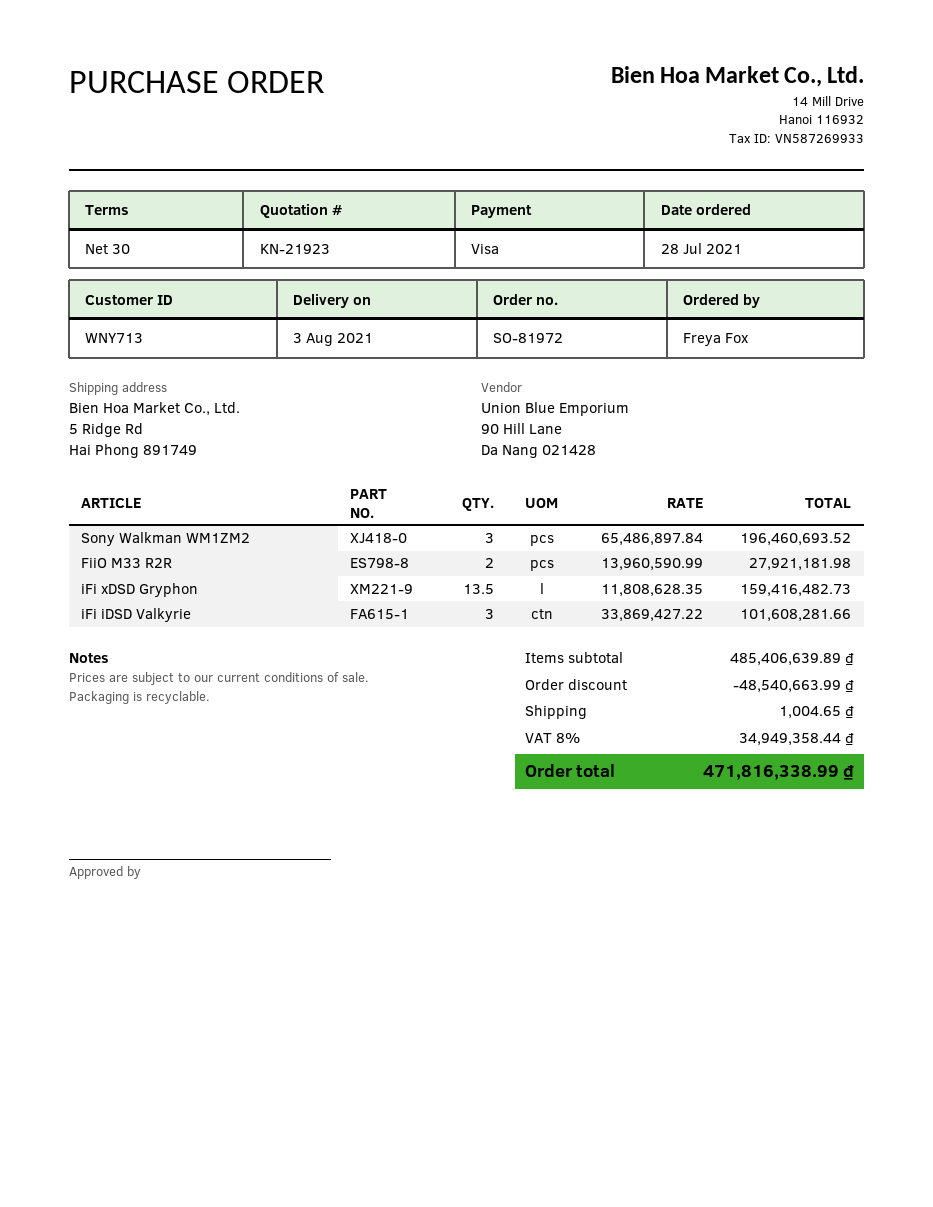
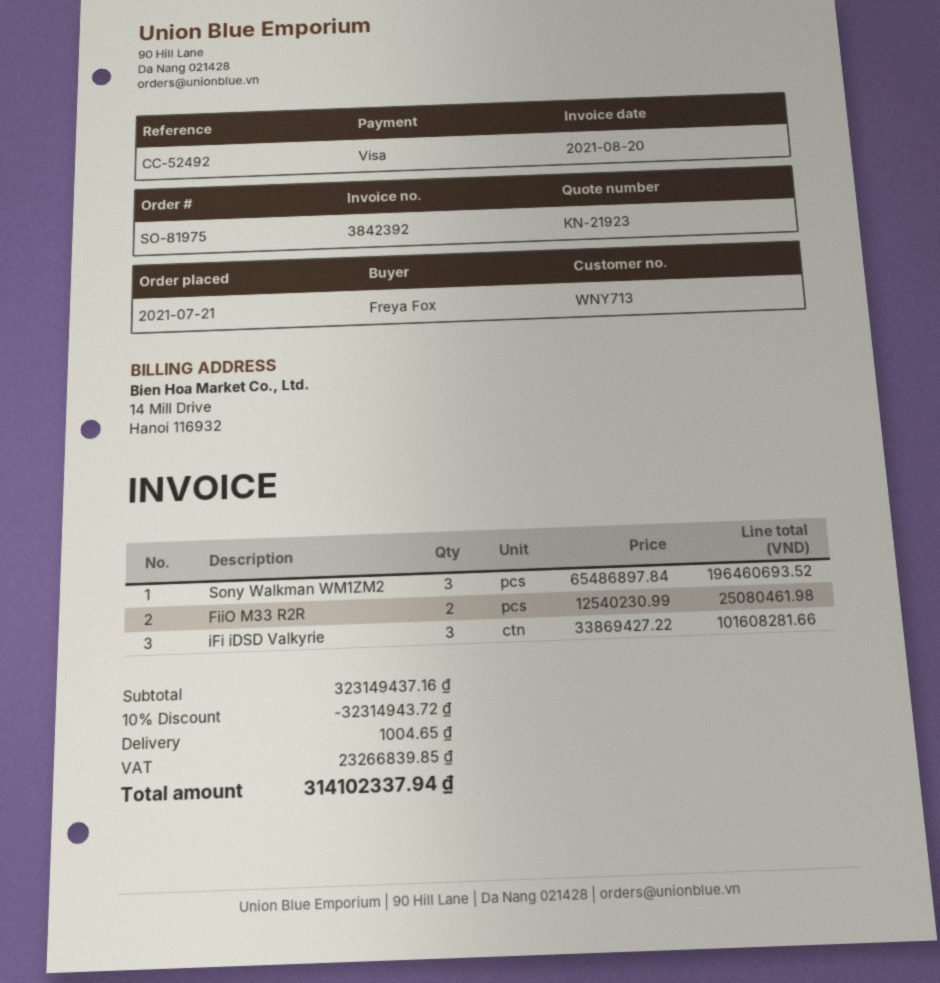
order number: SO-81972 -> SO-81975
order date: 2021-07-28 -> 2021-07-21
FiiO M33 R2R: 2 x 13960590.99 = 27921181.98 -> 2 x 12540230.99 = 25080461.98
iFi xDSD Gryphon: 13.5 x 11808628.35 = 159416482.73 -> none
subtotal: 485406639.89 -> 323149437.16
discount: 48540663.99 -> 32314943.72
tax: 34949358.44 -> 23266839.85
total: 471816338.99 -> 314102337.94

